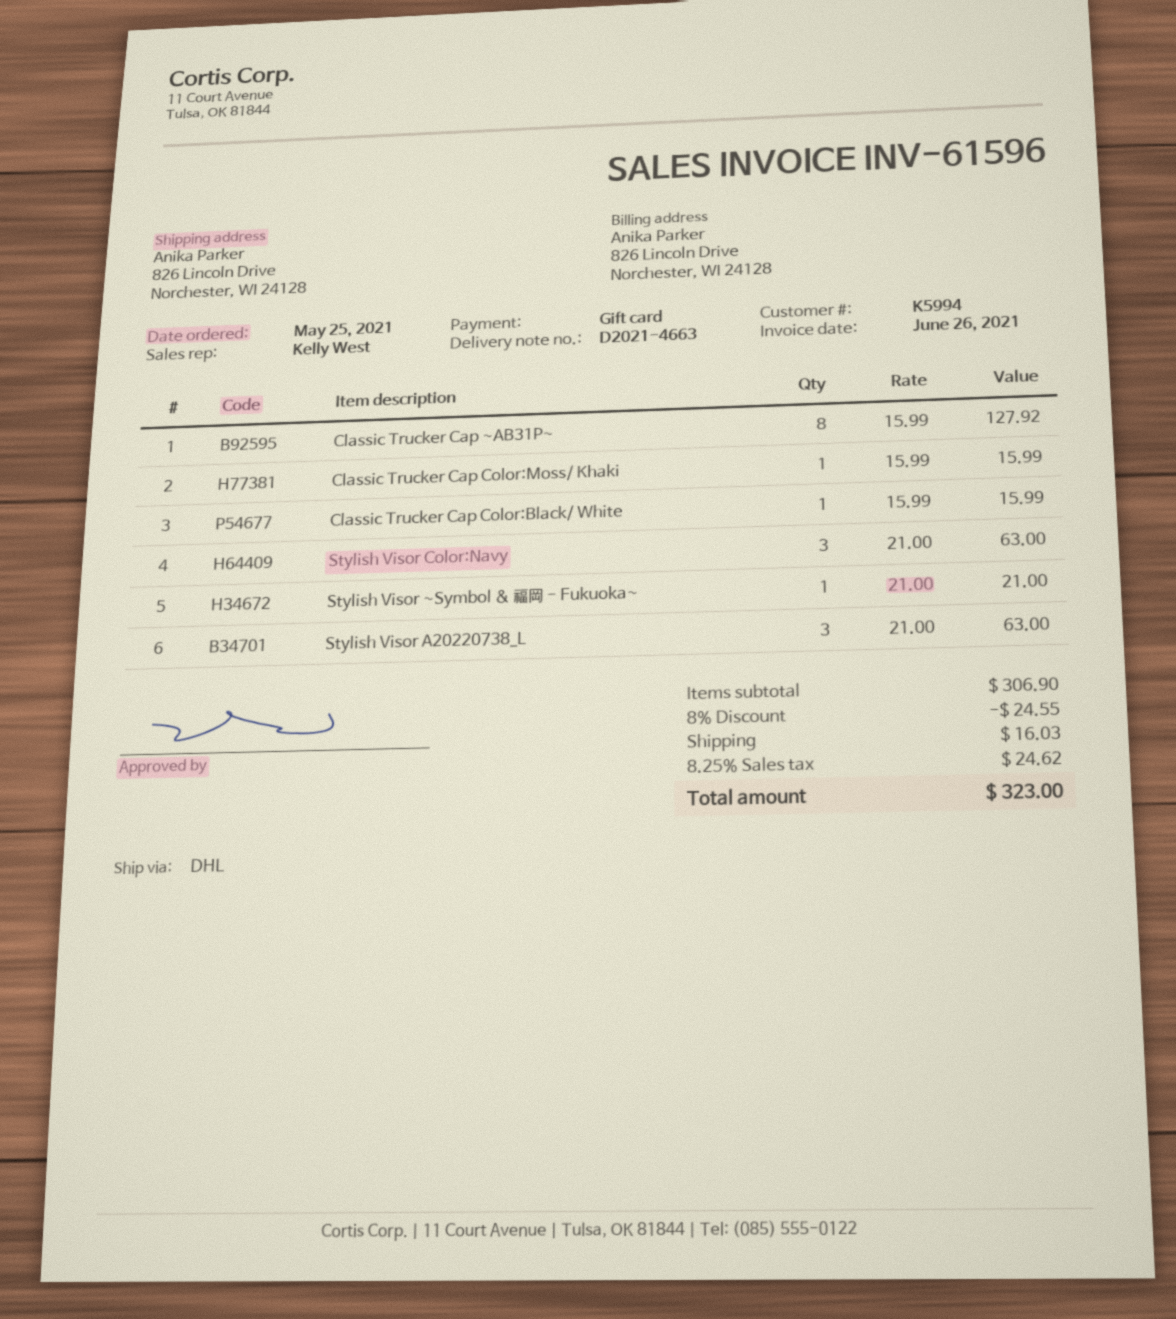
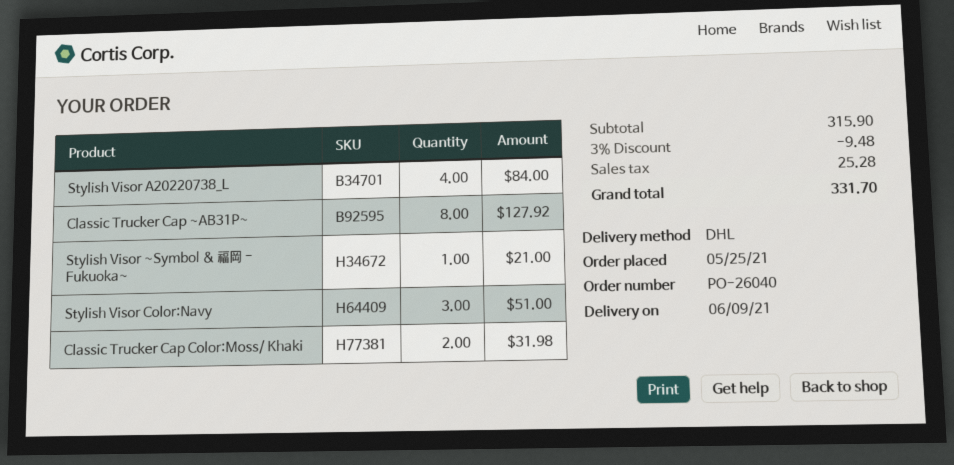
Classic Trucker Cap Color:Moss/ Khaki: 1 for 15.99 -> 2 for 31.98
Classic Trucker Cap Color:Black/ White: 1 for 15.99 -> none
Stylish Visor Color:Navy: 3 for 63.00 -> 3 for 51.00
Stylish Visor A20220738_L: 3 for 63.00 -> 4 for 84.00
subtotal: 306.90 -> 315.90
discount: 8% = 24.55 -> 3% = 9.48
shipping: 16.03 -> none
tax: 24.62 -> 25.28
total: 323.00 -> 331.70

